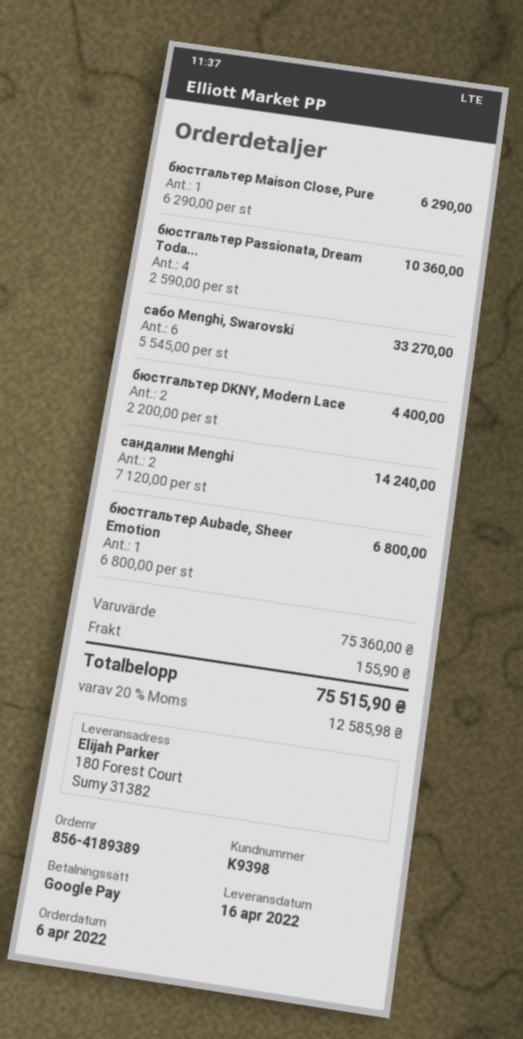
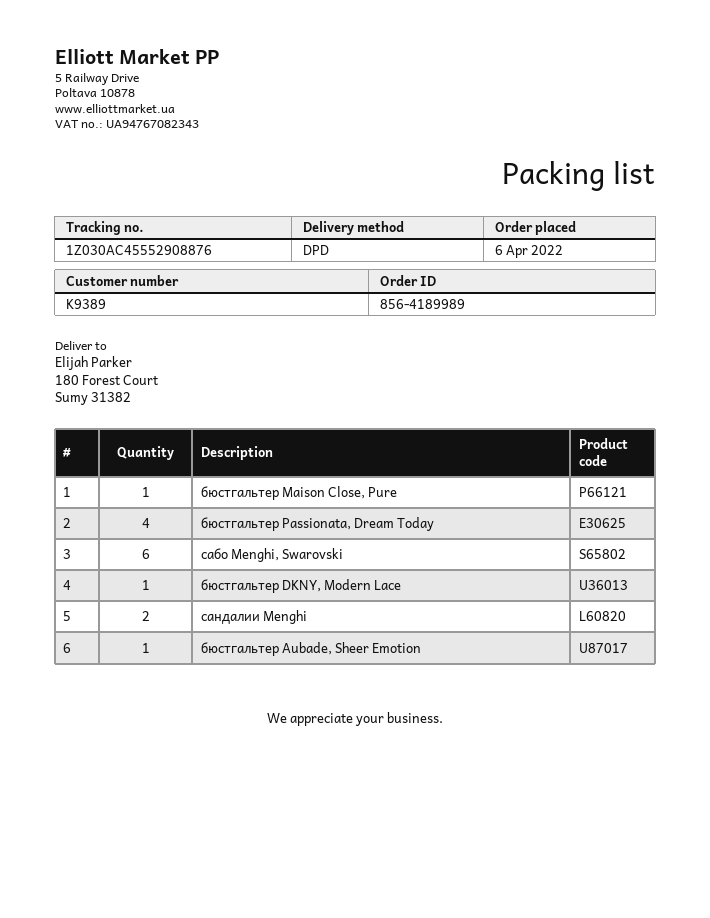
order number: 856-4189389 -> 856-4189989
customer number: K9398 -> K9389
бюстгальтер DKNY, Modern Lace: 2 -> 1

